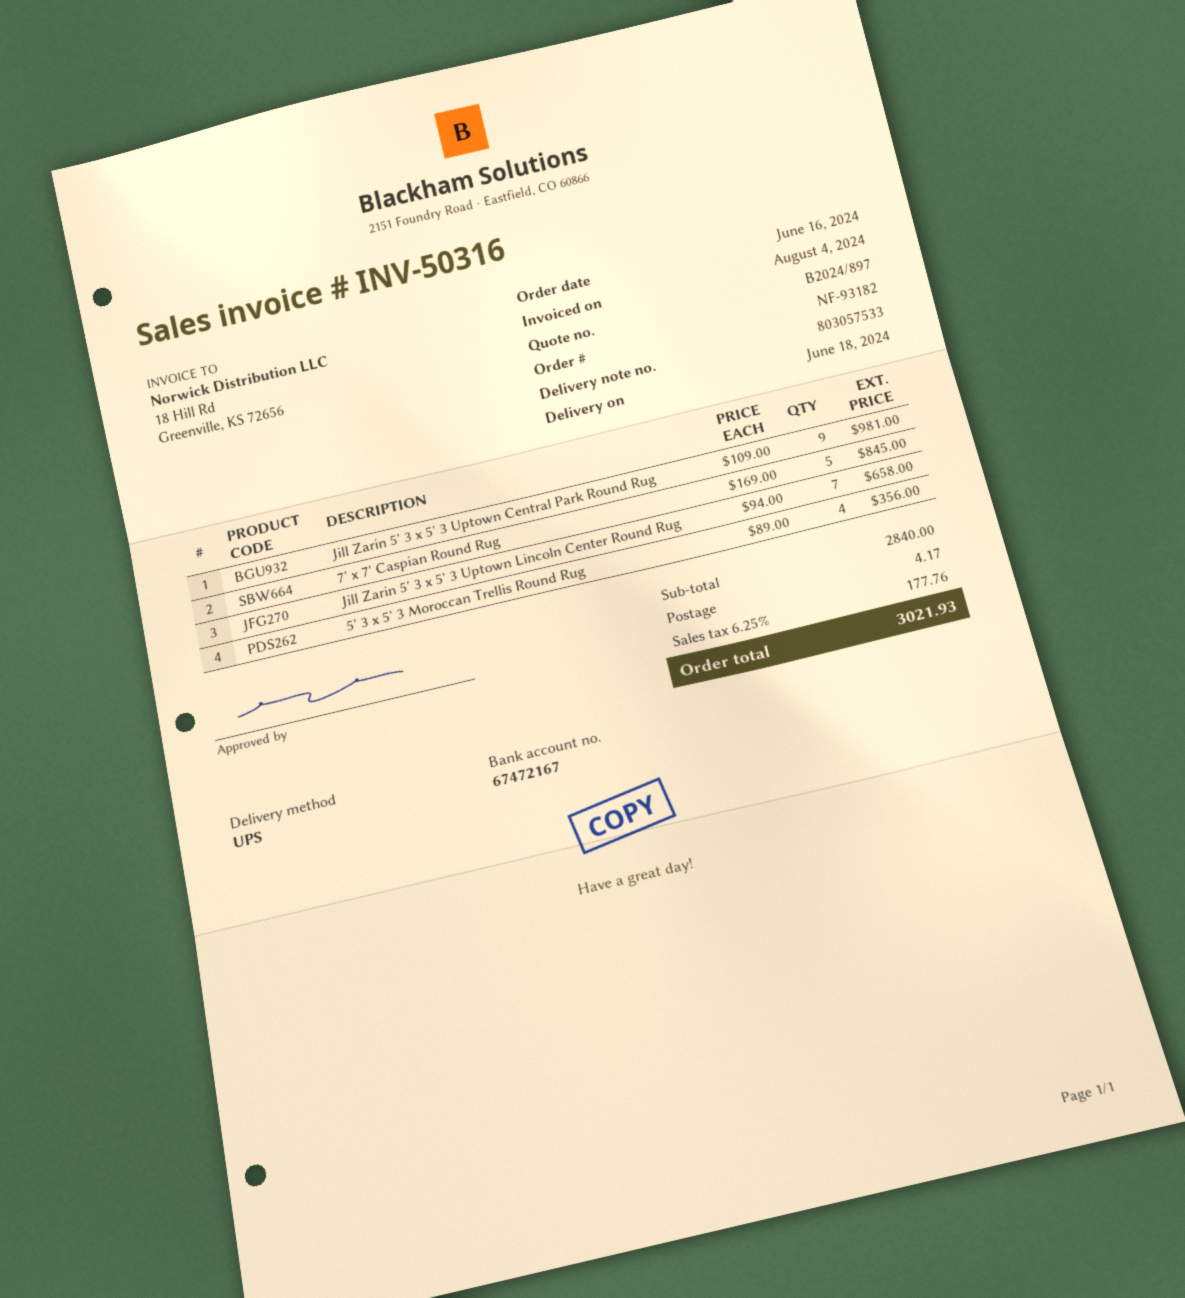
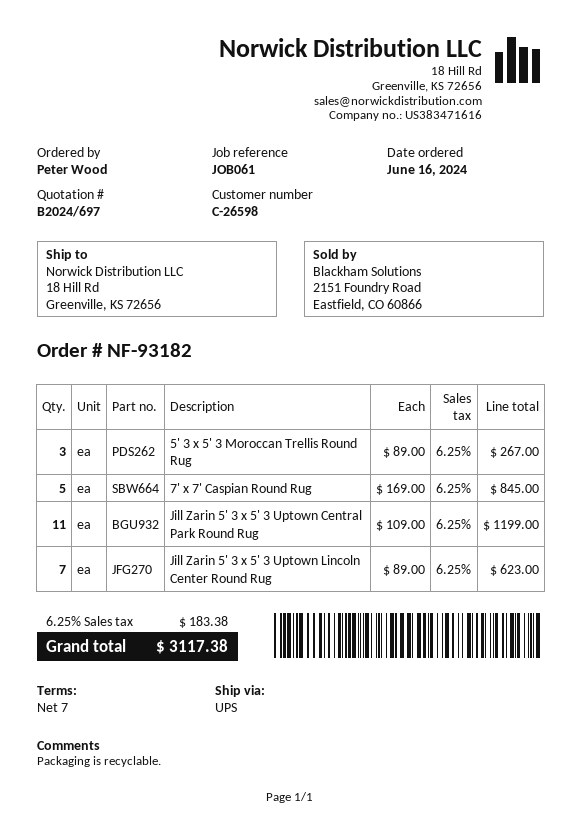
quote number: B2024/897 -> B2024/697
Jill Zarin 5' 3 x 5' 3 Uptown Central Park Round Rug: 9 x 109.00 = 981.00 -> 11 x 109.00 = 1199.00
Jill Zarin 5' 3 x 5' 3 Uptown Lincoln Center Round Rug: 7 x 94.00 = 658.00 -> 7 x 89.00 = 623.00
5' 3 x 5' 3 Moroccan Trellis Round Rug: 4 x 89.00 = 356.00 -> 3 x 89.00 = 267.00
shipping: 4.17 -> none
tax: 6.25% = 177.76 -> 6.25% = 183.38
total: 3021.93 -> 3117.38

